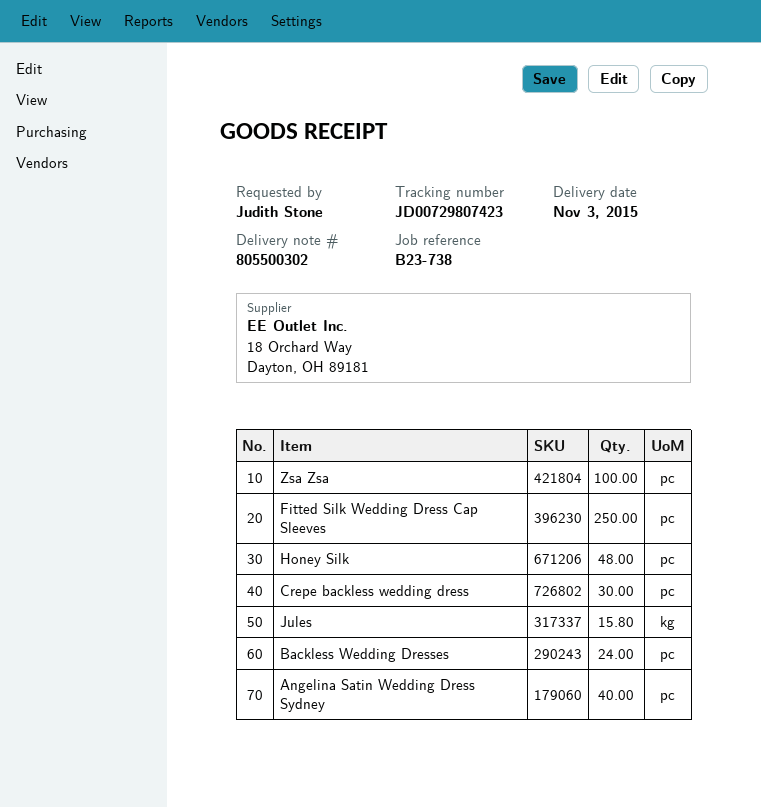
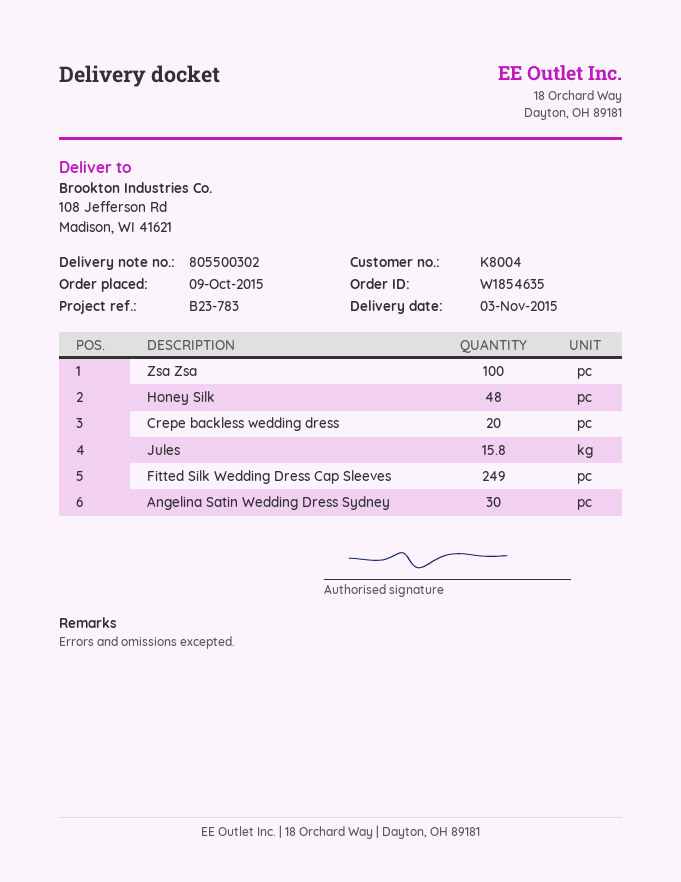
reference: B23-738 -> B23-783
Fitted Silk Wedding Dress Cap Sleeves: 250 -> 249
Crepe backless wedding dress: 30 -> 20
Backless Wedding Dresses: 24 -> none
Angelina Satin Wedding Dress Sydney: 40 -> 30

